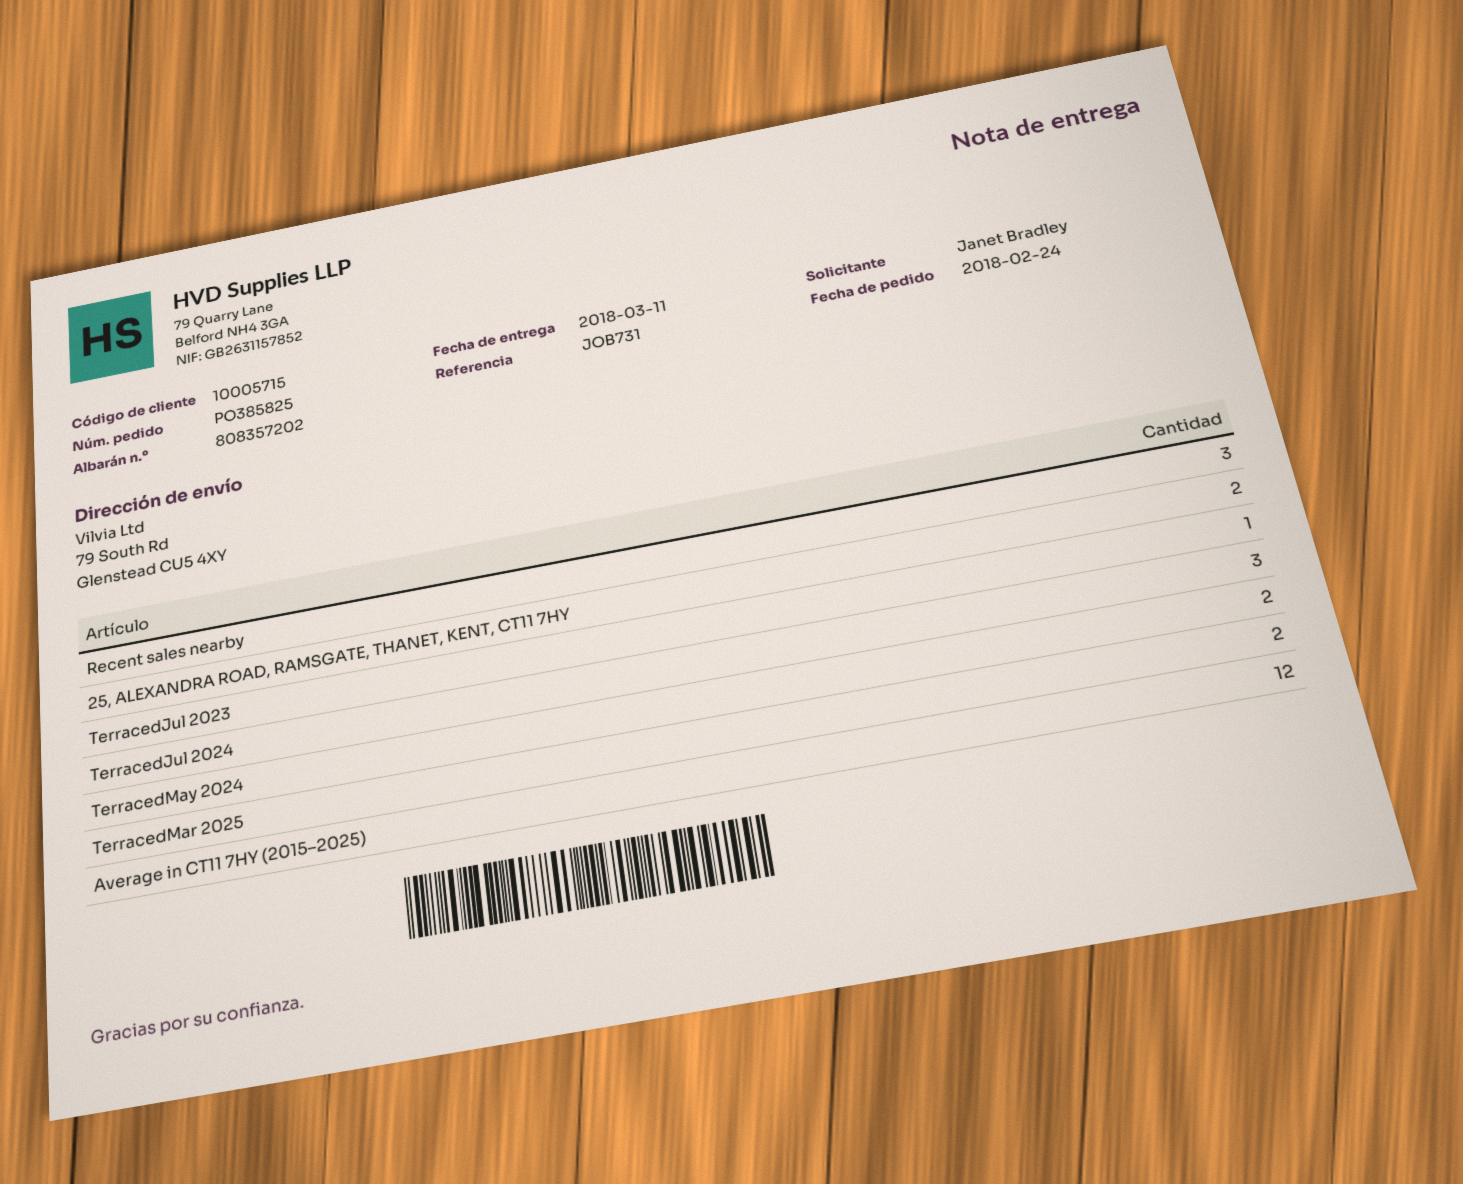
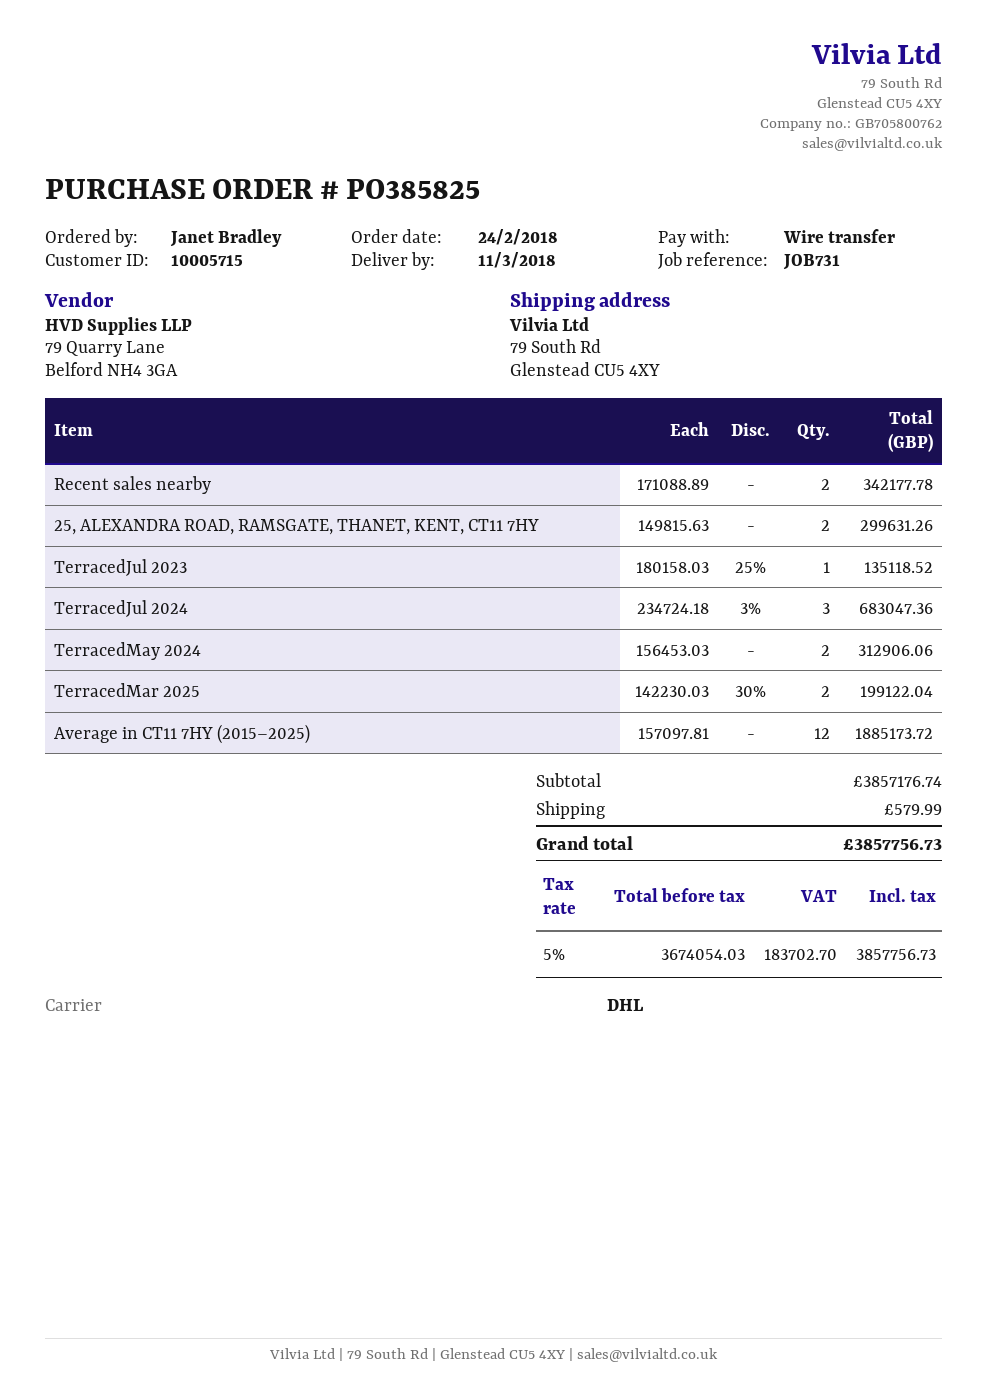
Recent sales nearby: 3 -> 2

